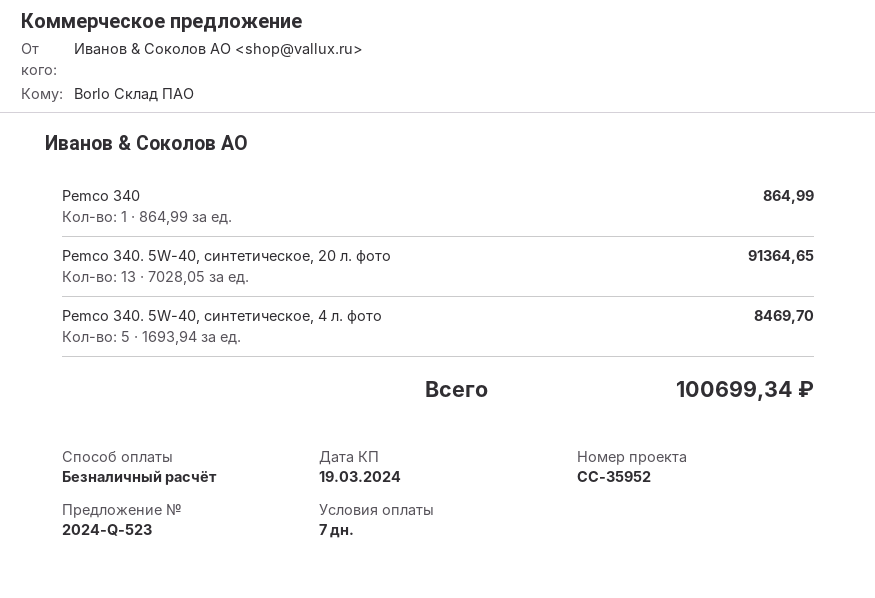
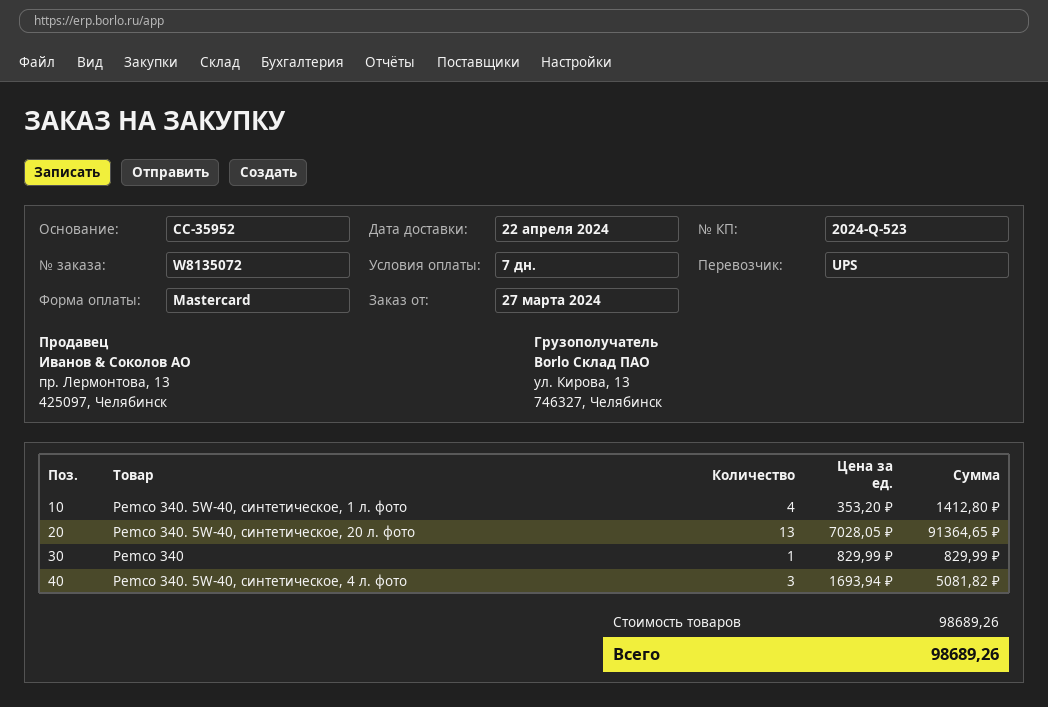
payment method: bank transfer -> Mastercard
Pemco 340: 1 x 864.99 = 864.99 -> 1 x 829.99 = 829.99
Pemco 340. 5W-40, синтетическое, 4 л. фото: 5 x 1693.94 = 8469.70 -> 3 x 1693.94 = 5081.82
Pemco 340. 5W-40, синтетическое, 1 л. фото: none -> 4 x 353.20 = 1412.80
total: 100699.34 -> 98689.26

